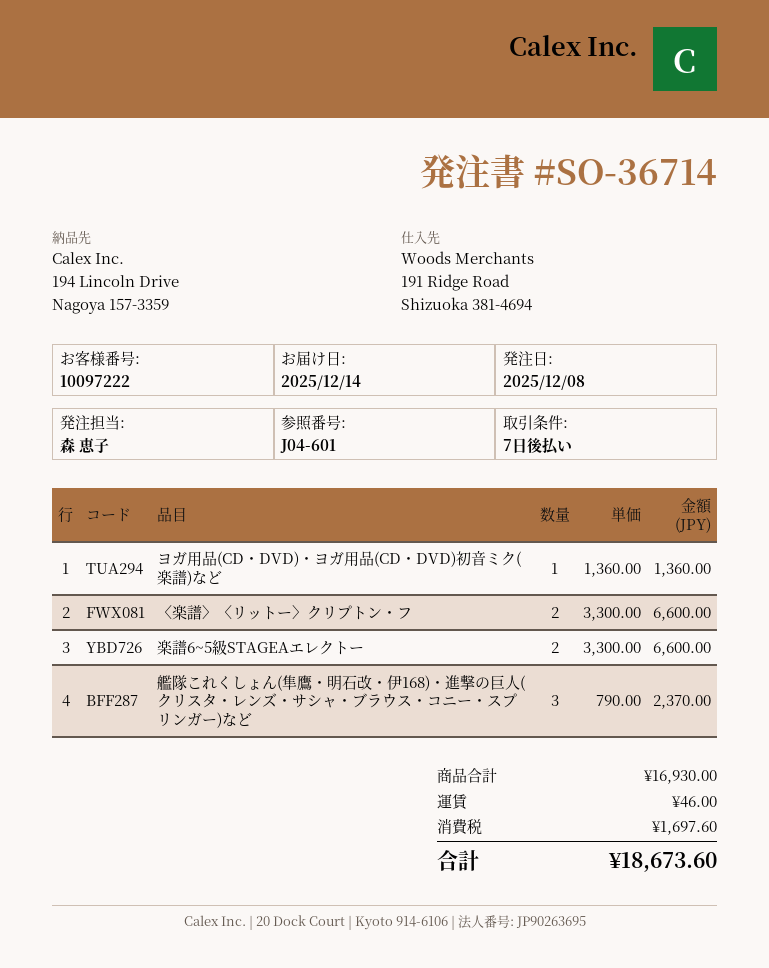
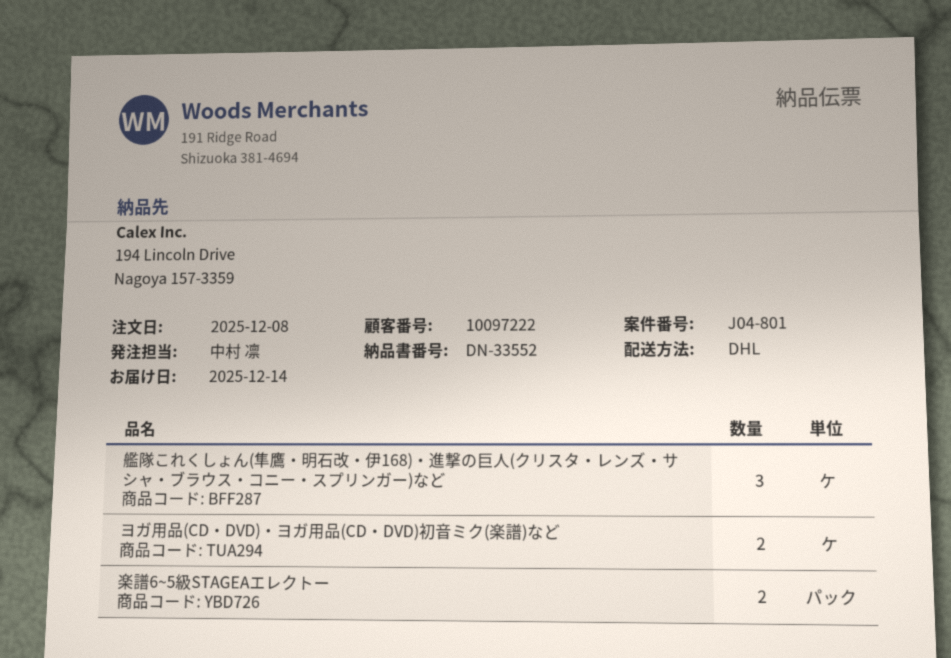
reference: J04-601 -> J04-801
ordered by: 森 恵子 -> 中村 凛
ヨガ用品(CD・DVD)・ヨガ用品(CD・DVD)初音ミク(楽譜)など: 1 -> 2
〈楽譜〉〈リットー〉クリプトン・フ: 2 -> none

